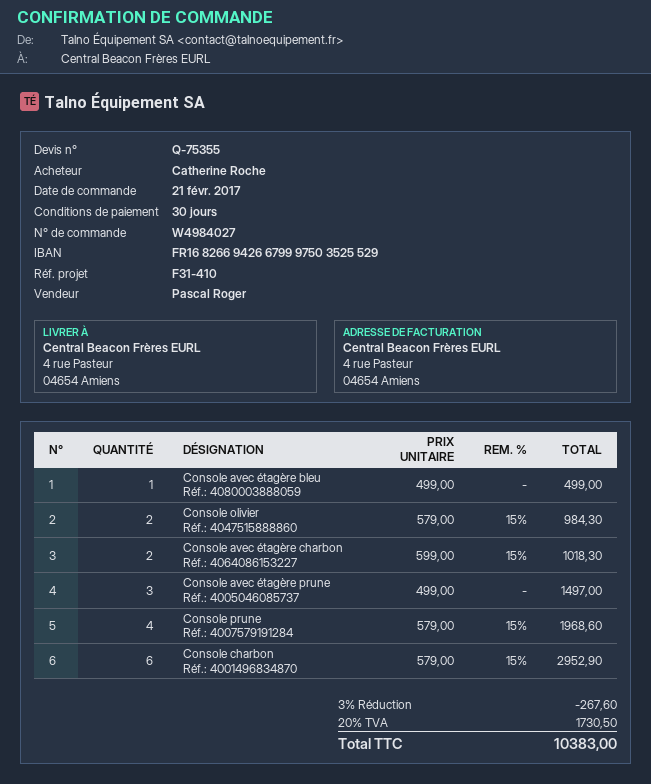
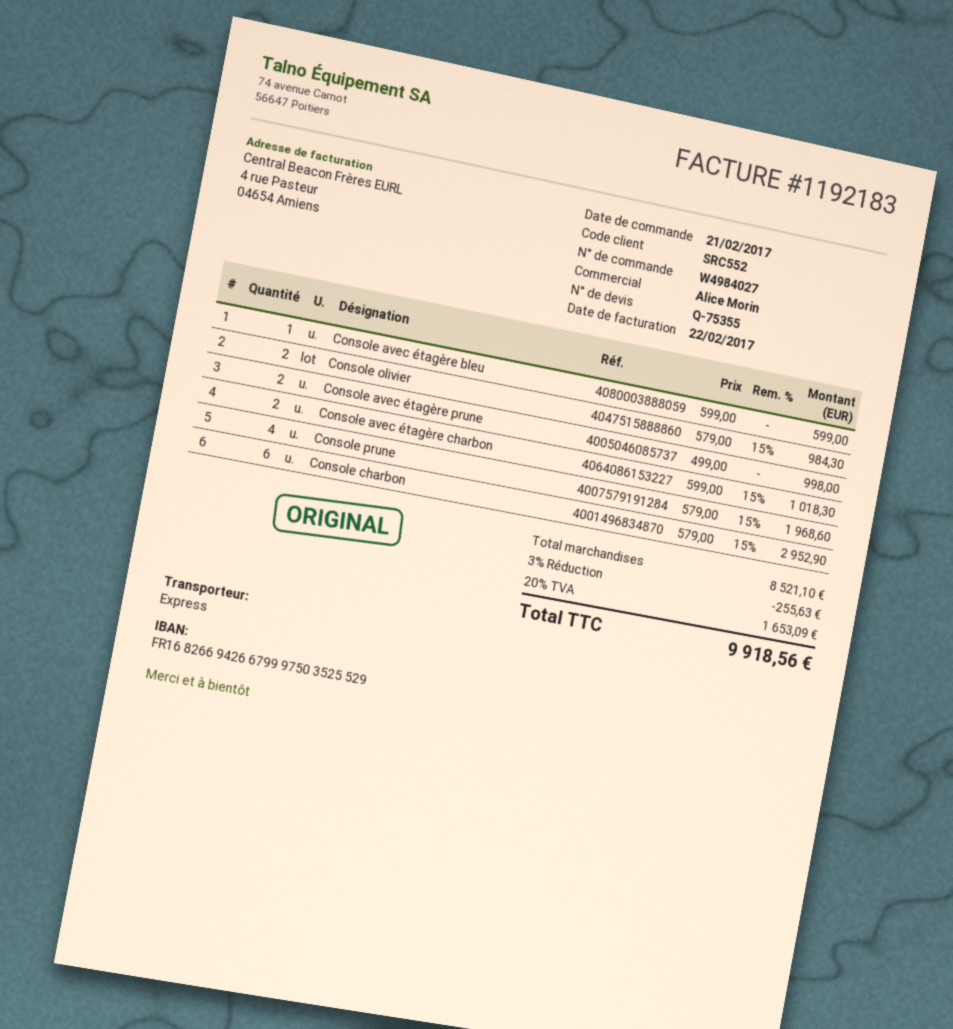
sales rep: Pascal Roger -> Alice Morin
Console avec étagère bleu: 1 x 499.00 = 499.00 -> 1 x 599.00 = 599.00
Console avec étagère prune: 3 x 499.00 = 1497.00 -> 2 x 499.00 = 998.00
discount: 3% = 267.60 -> 3% = 255.63
tax: 20% = 1730.50 -> 20% = 1653.09
total: 10383.00 -> 9918.56

